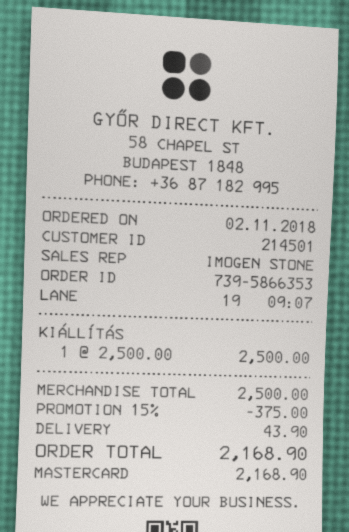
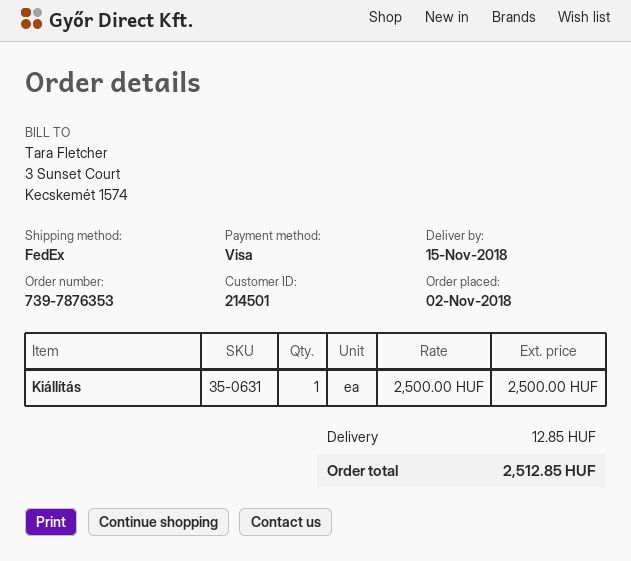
order number: 739-5866353 -> 739-7876353
payment method: Mastercard -> Visa
discount: 15% = 375.00 -> none
shipping: 43.90 -> 12.85
total: 2168.90 -> 2512.85

